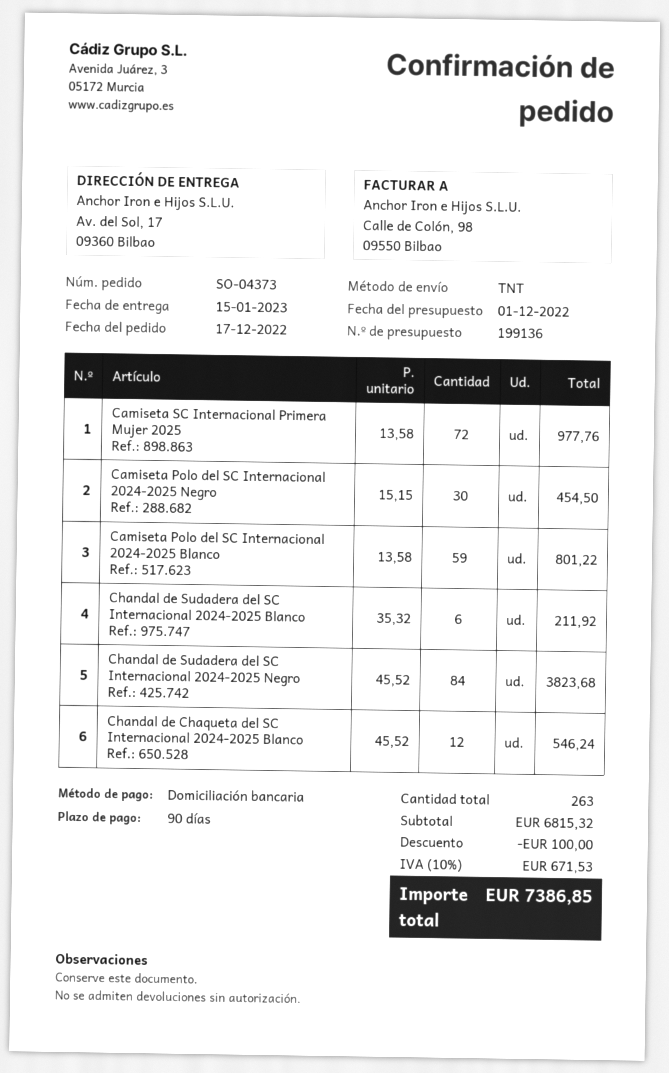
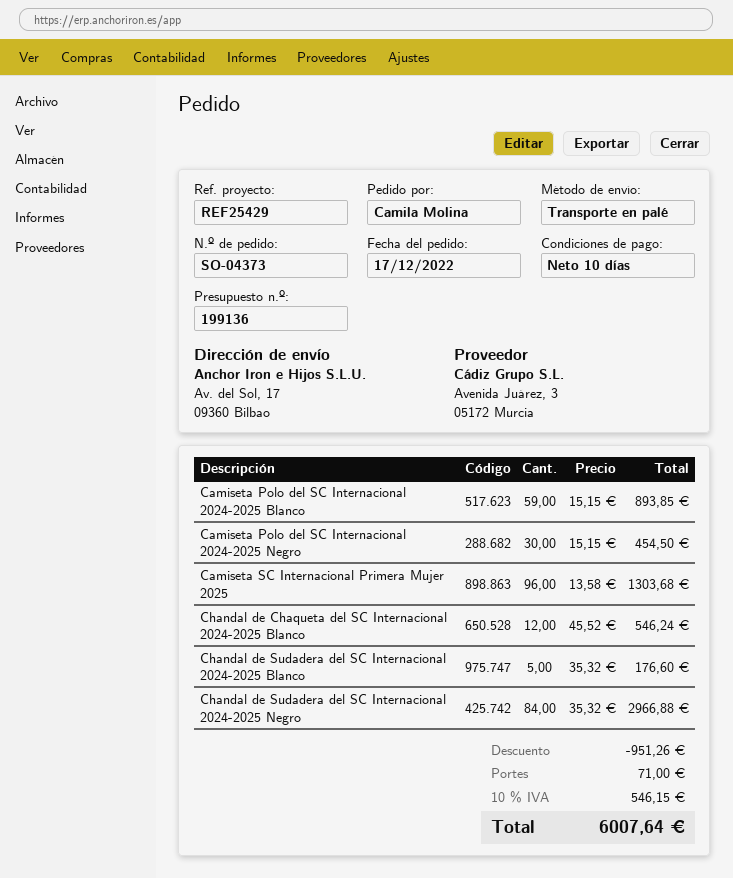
payment terms: 90 days -> 10 days
shipping method: TNT -> pallet freight
Camiseta SC Internacional Primera Mujer 2025: 72 x 13.58 = 977.76 -> 96 x 13.58 = 1303.68
Camiseta Polo del SC Internacional 2024-2025 Blanco: 59 x 13.58 = 801.22 -> 59 x 15.15 = 893.85
Chandal de Sudadera del SC Internacional 2024-2025 Blanco: 6 x 35.32 = 211.92 -> 5 x 35.32 = 176.60
Chandal de Sudadera del SC Internacional 2024-2025 Negro: 84 x 45.52 = 3823.68 -> 84 x 35.32 = 2966.88
discount: 100.00 -> 951.26
shipping: none -> 71.00
tax: 10% = 671.53 -> 10% = 546.15
total: 7386.85 -> 6007.64

